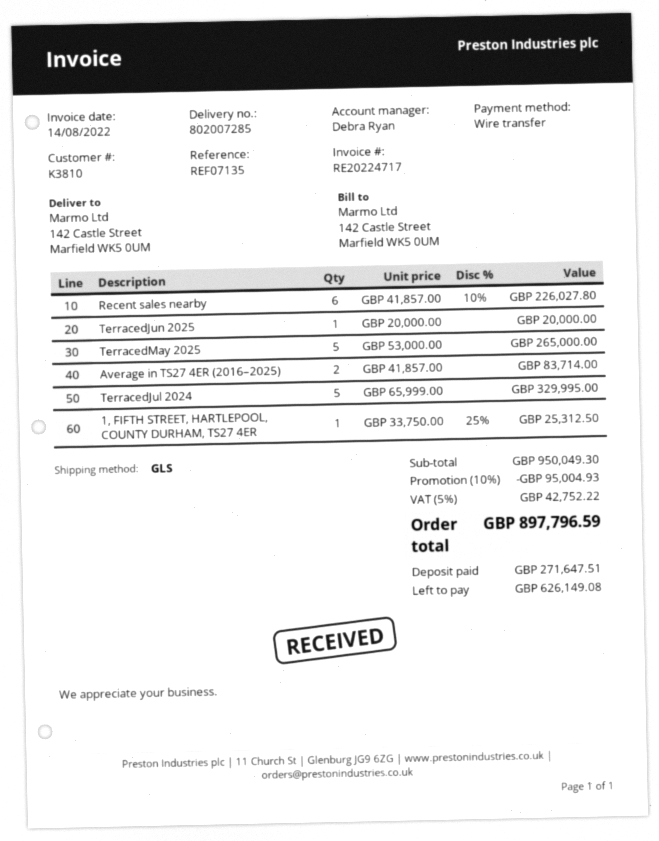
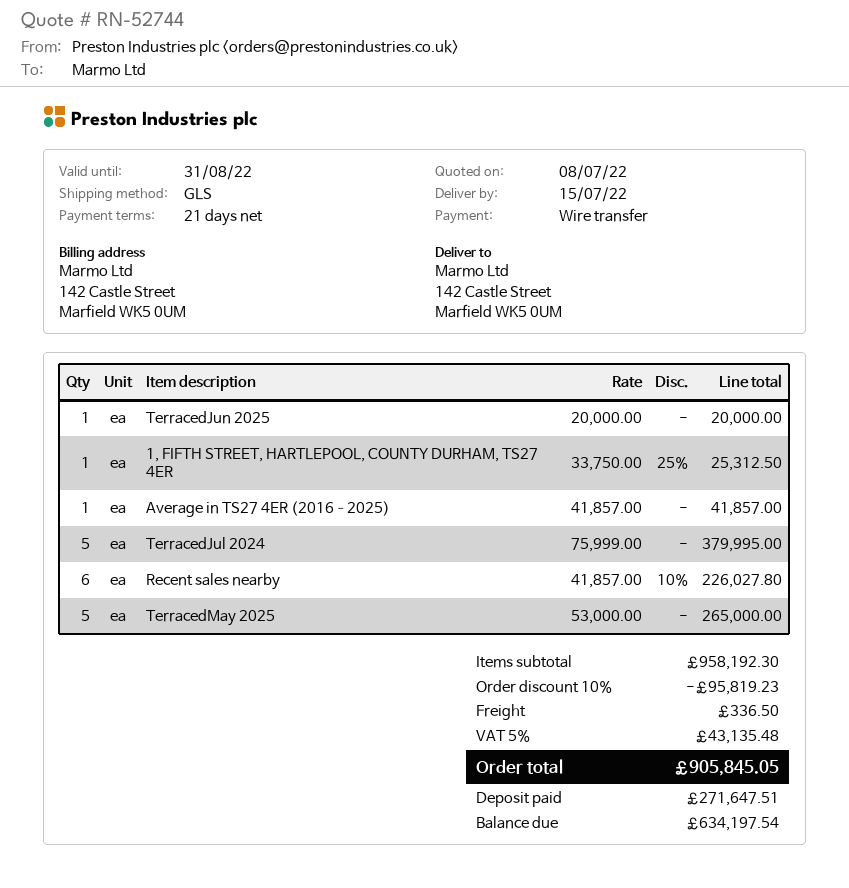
Average in TS27 4ER (2016–2025): 2 x 41857.00 = 83714.00 -> 1 x 41857.00 = 41857.00
TerracedJul 2024: 5 x 65999.00 = 329995.00 -> 5 x 75999.00 = 379995.00
subtotal: 950049.30 -> 958192.30
discount: 10% = 95004.93 -> 10% = 95819.23
shipping: none -> 336.50
tax: 5% = 42752.22 -> 5% = 43135.48
total: 897796.59 -> 905845.05
balance: 626149.08 -> 634197.54

